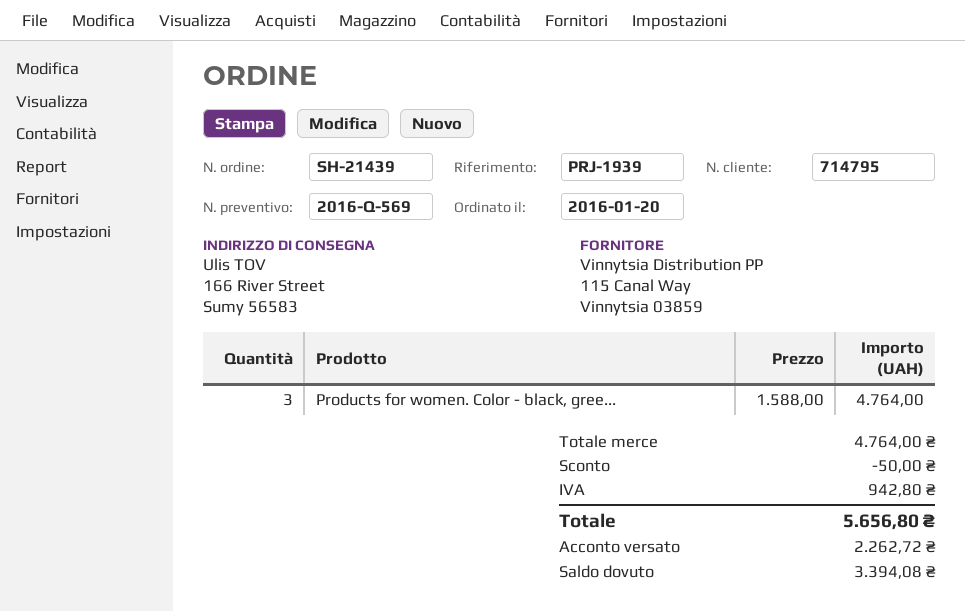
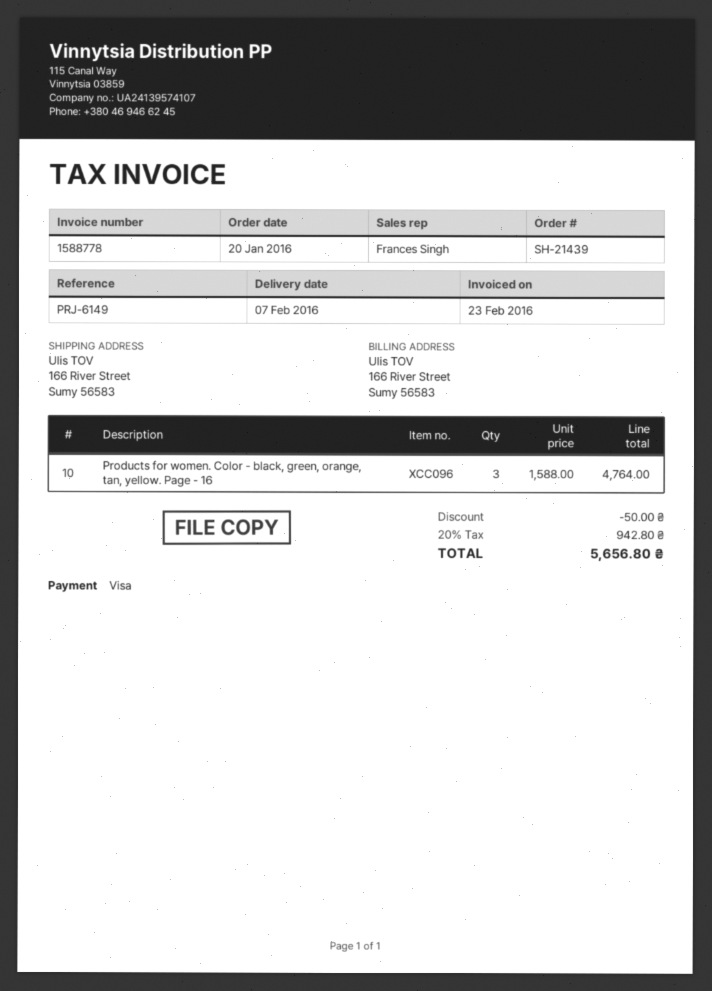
reference: PRJ-1939 -> PRJ-6149

